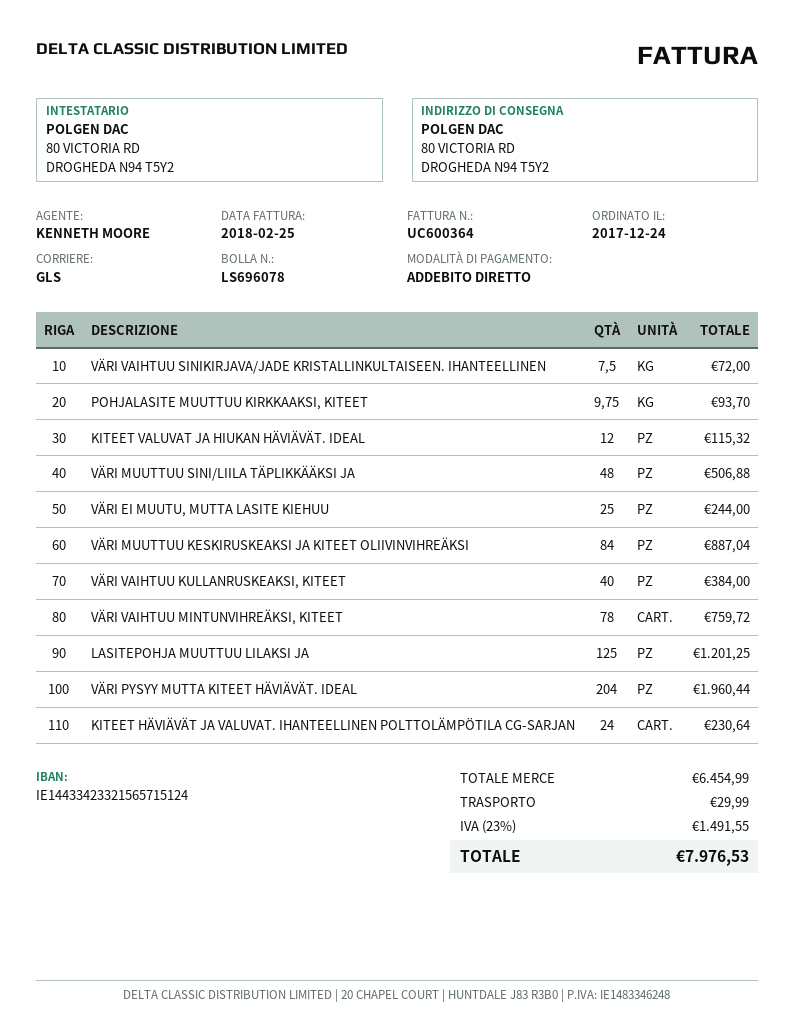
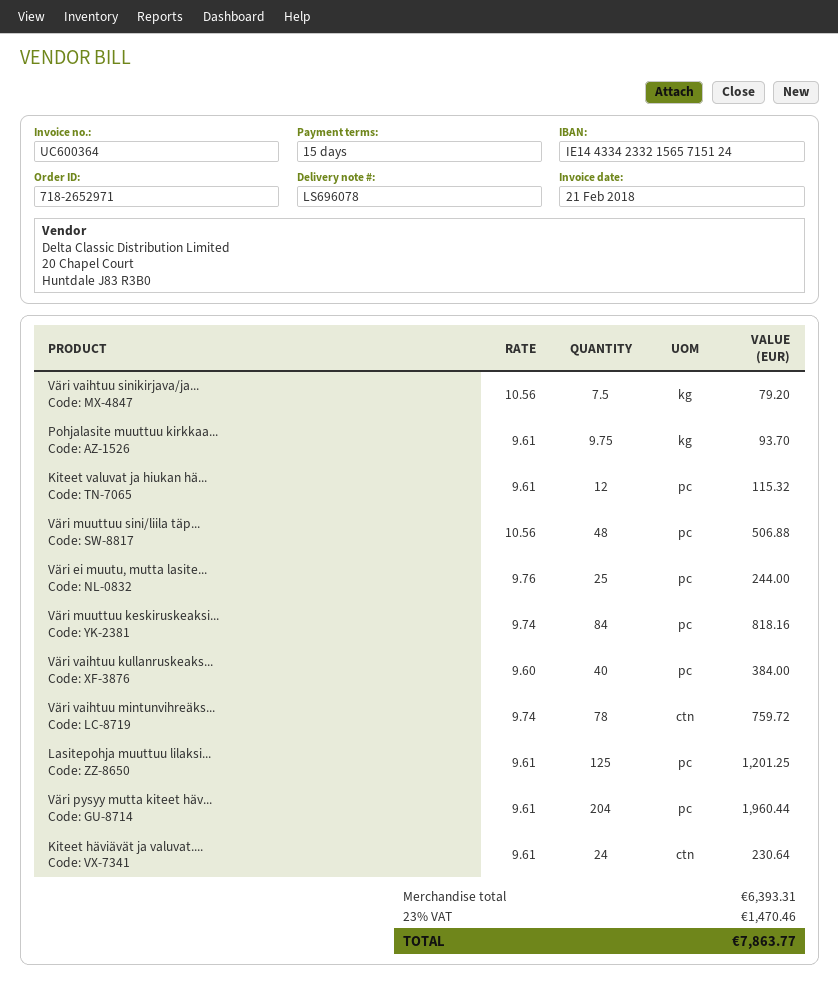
invoice date: 2018-02-25 -> 2018-02-21
VÄRI VAIHTUU SINIKIRJAVA/JADE KRISTALLINKULTAISEEN. IHANTEELLINEN: 7.5 for 72.00 -> 7.5 for 79.20
VÄRI MUUTTUU KESKIRUSKEAKSI JA KITEET OLIIVINVIHREÄKSI: 84 for 887.04 -> 84 for 818.16
subtotal: 6454.99 -> 6393.31
shipping: 29.99 -> none
tax: 23% = 1491.55 -> 23% = 1470.46
total: 7976.53 -> 7863.77

